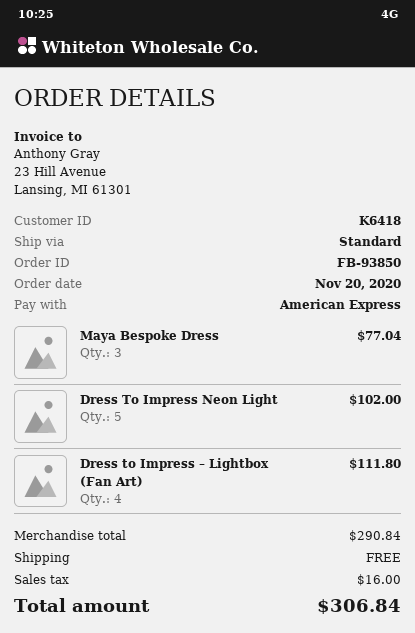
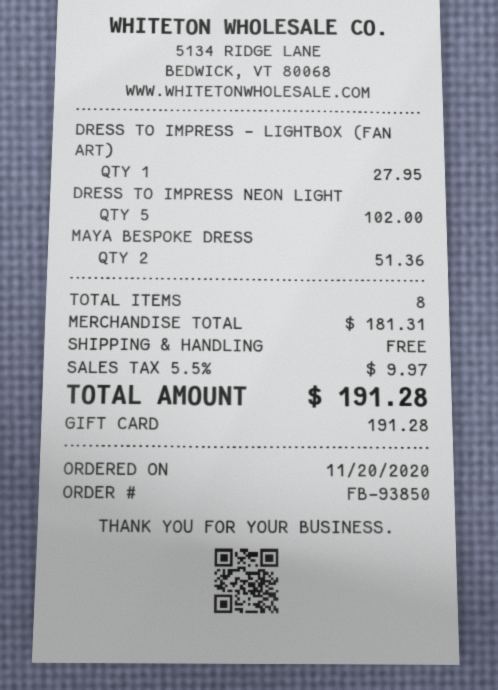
payment method: American Express -> gift card
Maya Bespoke Dress: 3 for 77.04 -> 2 for 51.36
Dress to Impress – Lightbox (Fan Art): 4 for 111.80 -> 1 for 27.95
subtotal: 290.84 -> 181.31
tax: 16.00 -> 9.97
total: 306.84 -> 191.28

